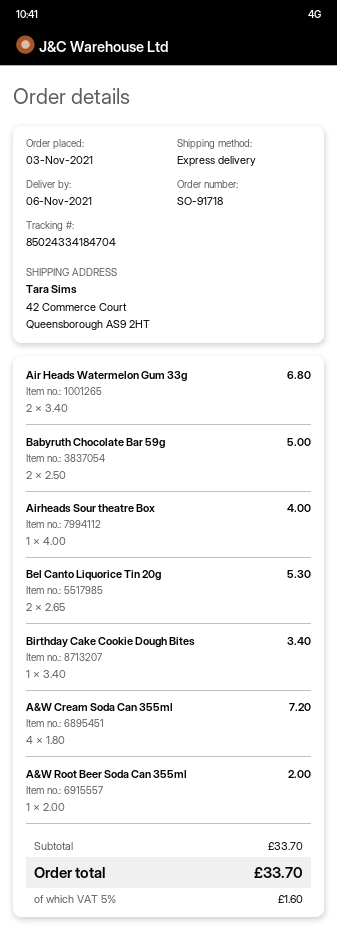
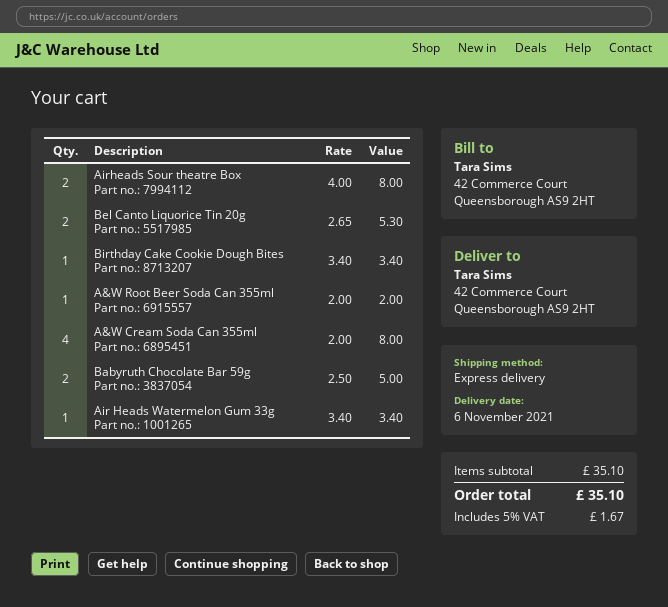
Air Heads Watermelon Gum 33g: 2 x 3.40 = 6.80 -> 1 x 3.40 = 3.40
Airheads Sour theatre Box: 1 x 4.00 = 4.00 -> 2 x 4.00 = 8.00
A&W Cream Soda Can 355ml: 4 x 1.80 = 7.20 -> 4 x 2.00 = 8.00
subtotal: 33.70 -> 35.10
tax: 5% = 1.60 -> 5% = 1.67
total: 33.70 -> 35.10

